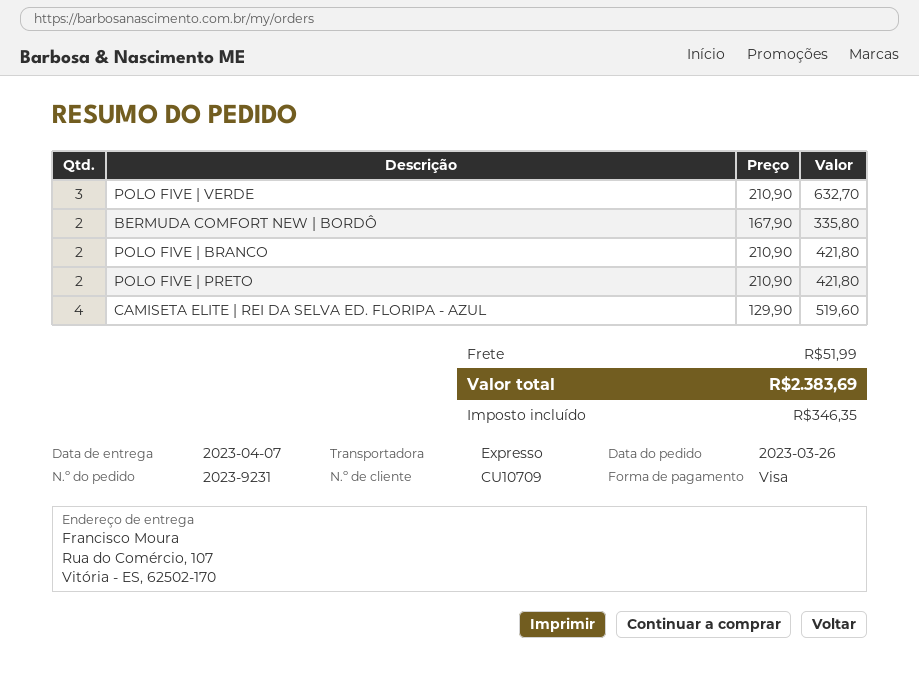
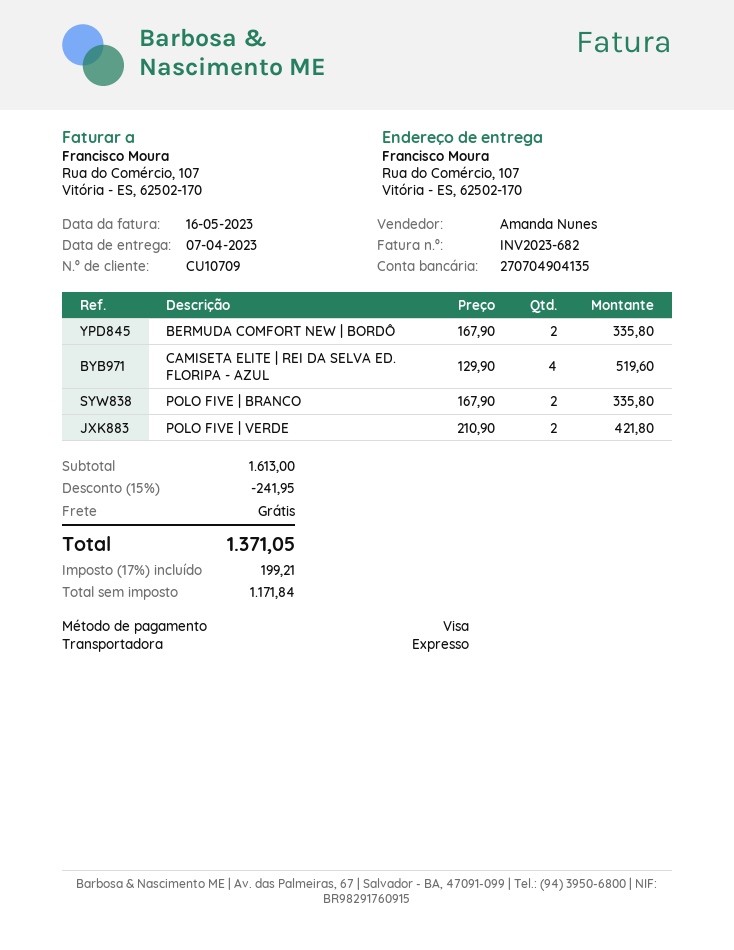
POLO FIVE | VERDE: 3 x 210.90 = 632.70 -> 2 x 210.90 = 421.80
POLO FIVE | BRANCO: 2 x 210.90 = 421.80 -> 2 x 167.90 = 335.80
POLO FIVE | PRETO: 2 x 210.90 = 421.80 -> none
discount: none -> 15% = 241.95
shipping: 51.99 -> 0.00
tax: 346.35 -> 199.21
total: 2383.69 -> 1371.05

